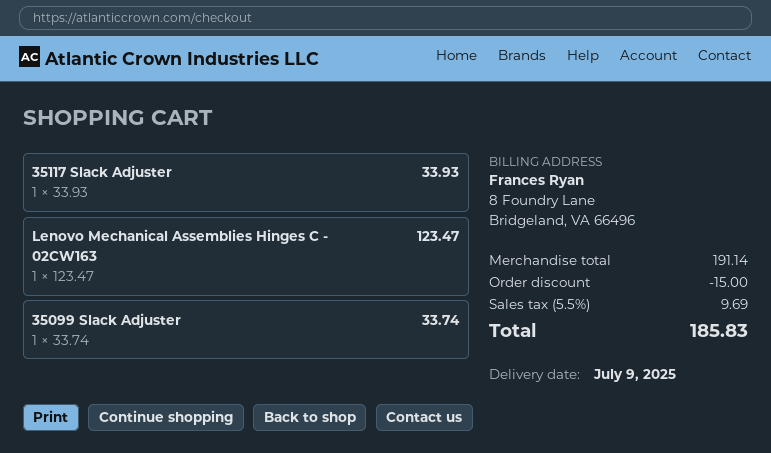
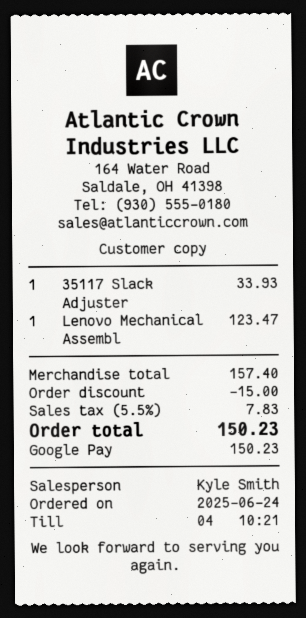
35099 Slack Adjuster: 1 x 33.74 = 33.74 -> none
subtotal: 191.14 -> 157.40
tax: 5.5% = 9.69 -> 5.5% = 7.83
total: 185.83 -> 150.23

